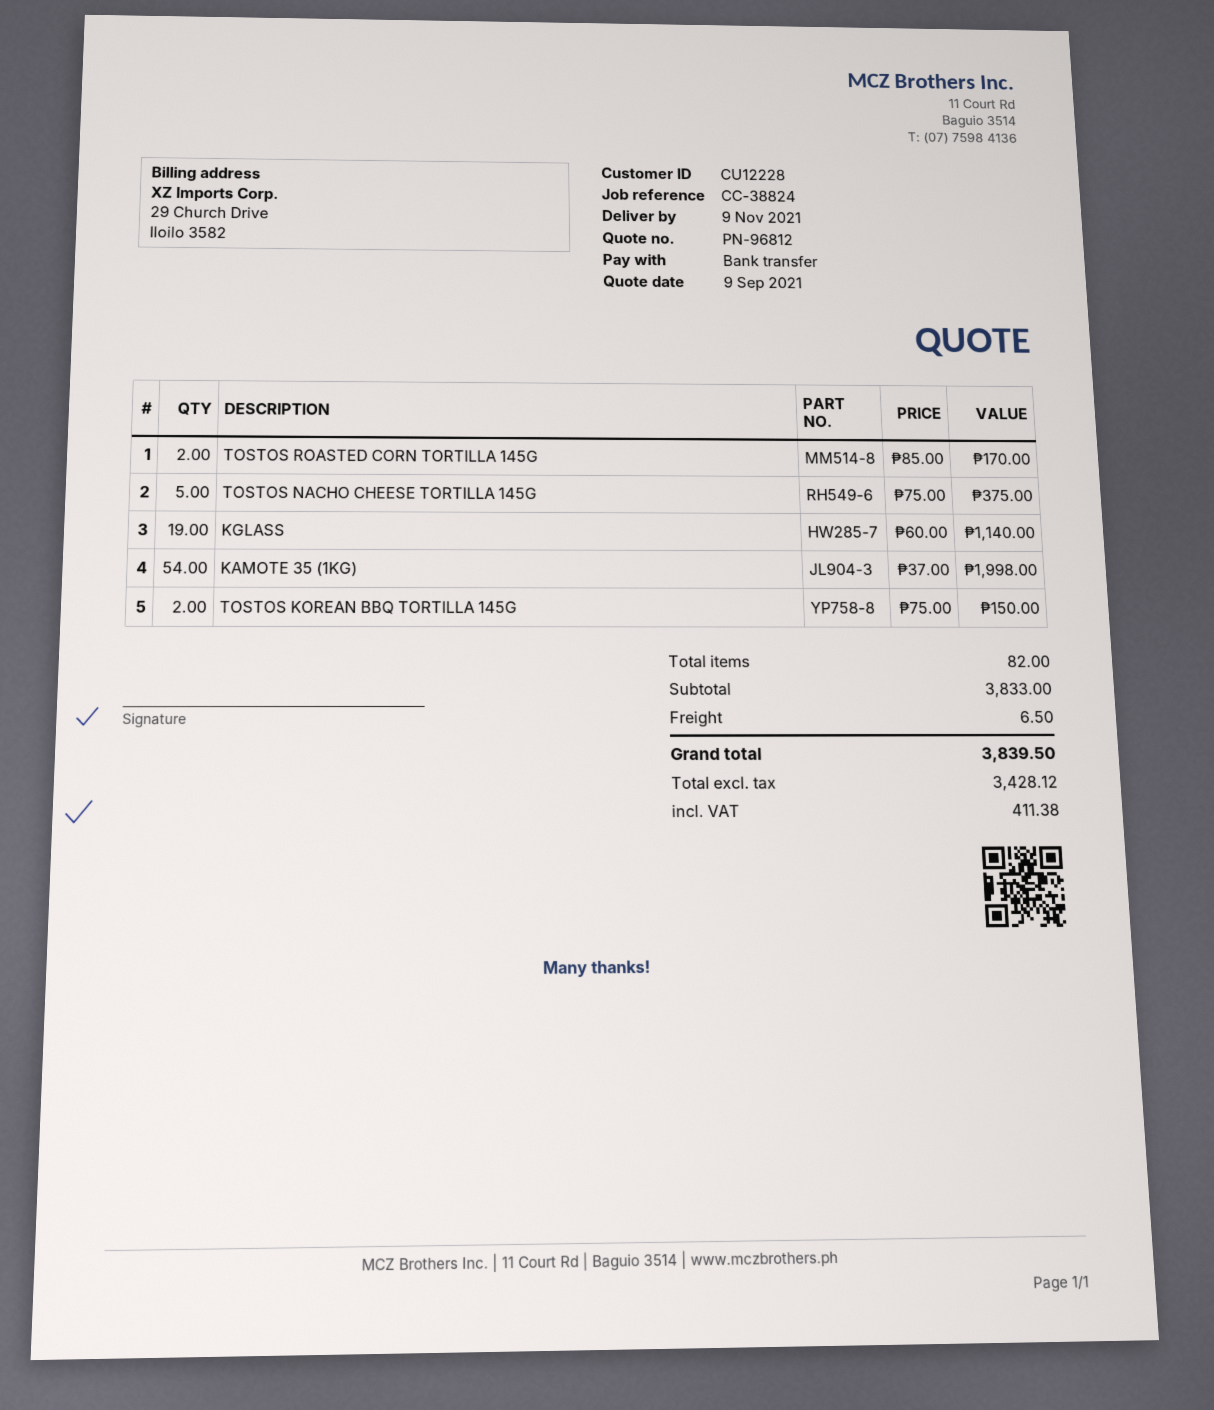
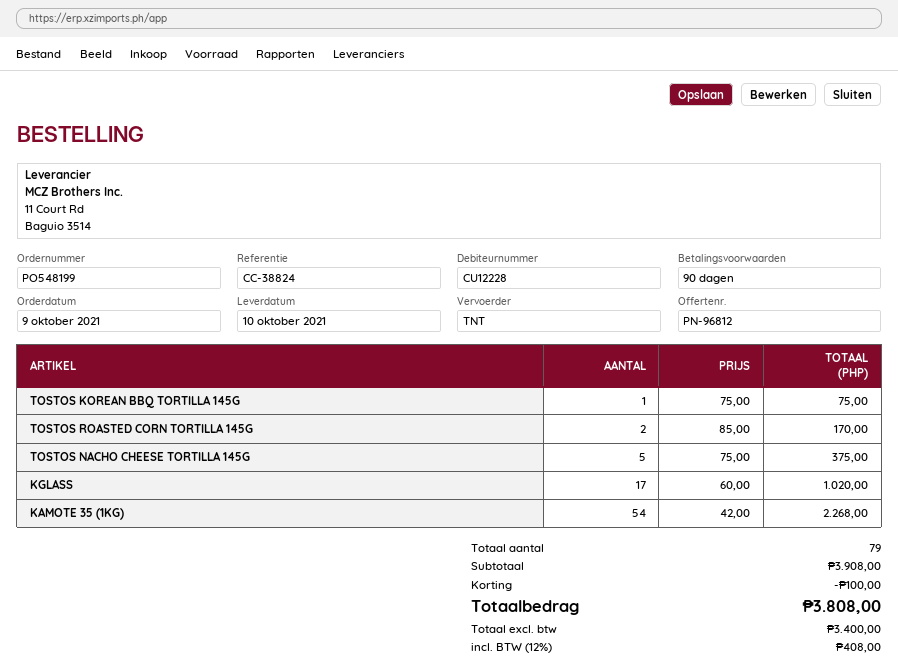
delivery date: 2021-11-09 -> 2021-10-10
KGLASS: 19 x 60.00 = 1140.00 -> 17 x 60.00 = 1020.00
KAMOTE 35 (1KG): 54 x 37.00 = 1998.00 -> 54 x 42.00 = 2268.00
TOSTOS KOREAN BBQ TORTILLA 145G: 2 x 75.00 = 150.00 -> 1 x 75.00 = 75.00
total quantity: 82 -> 79
subtotal: 3833.00 -> 3908.00
discount: none -> 100.00
shipping: 6.50 -> none
net: 3428.12 -> 3400.00
tax: 411.38 -> 408.00
total: 3839.50 -> 3808.00

